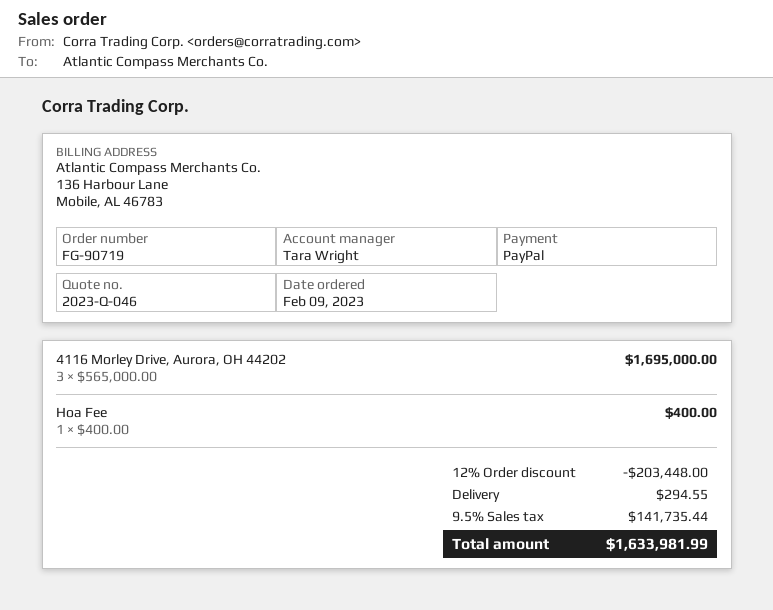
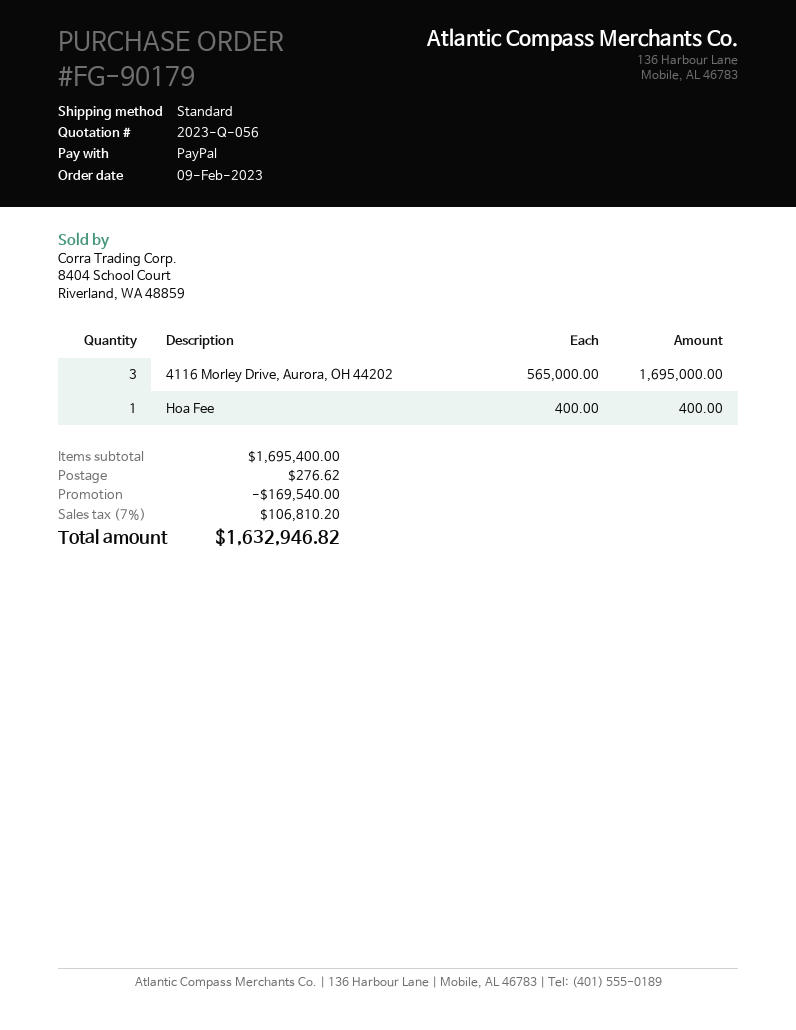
quote number: 2023-Q-046 -> 2023-Q-056
order number: FG-90719 -> FG-90179
discount: 203448.00 -> 169540.00
shipping: 294.55 -> 276.62
tax: 9.5% = 141735.44 -> 7% = 106810.20
total: 1633981.99 -> 1632946.82

